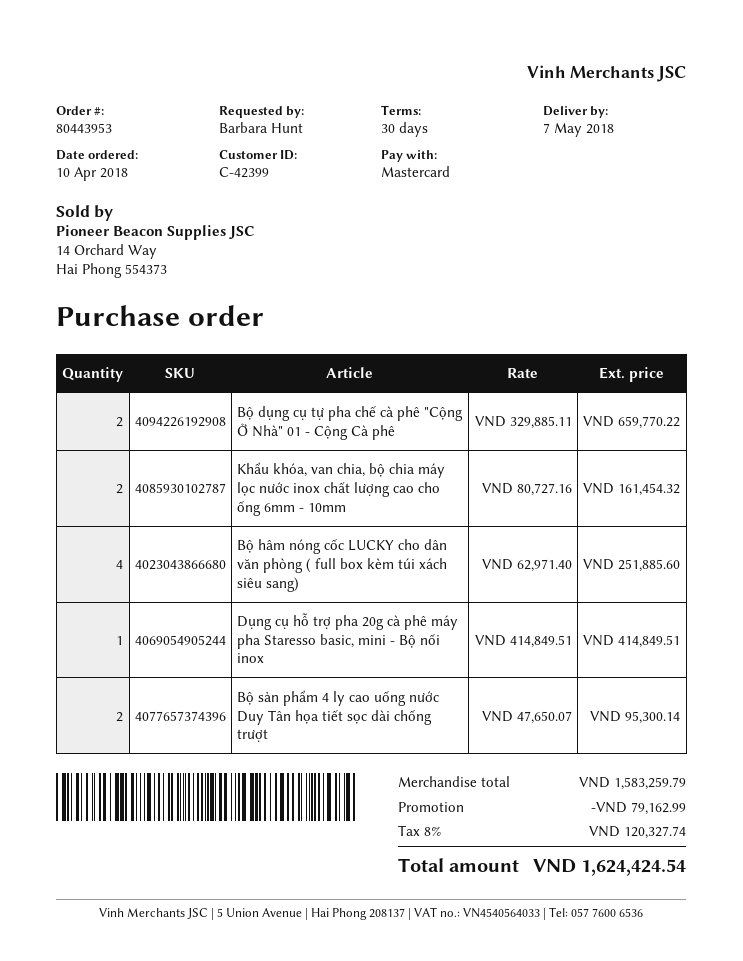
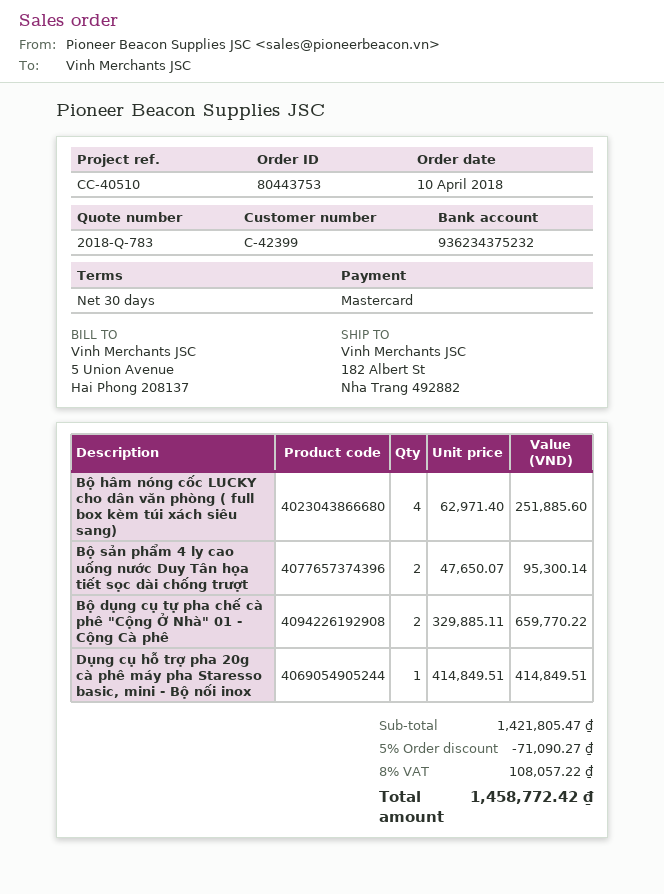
order number: 80443953 -> 80443753
Khẩu khóa, van chia, bộ chia máy lọc nước inox chất lượng cao cho ống 6mm - 10mm: 2 x 80727.16 = 161454.32 -> none
subtotal: 1583259.79 -> 1421805.47
discount: 79162.99 -> 71090.27
tax: 8% = 120327.74 -> 8% = 108057.22
total: 1624424.54 -> 1458772.42

